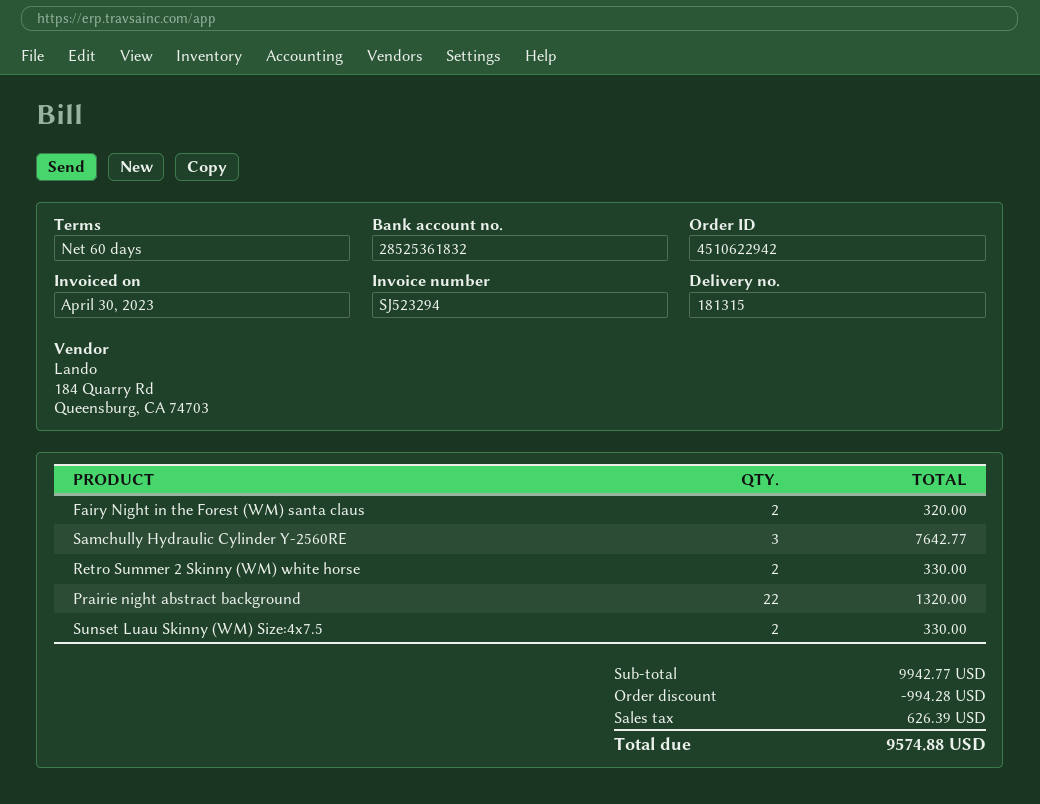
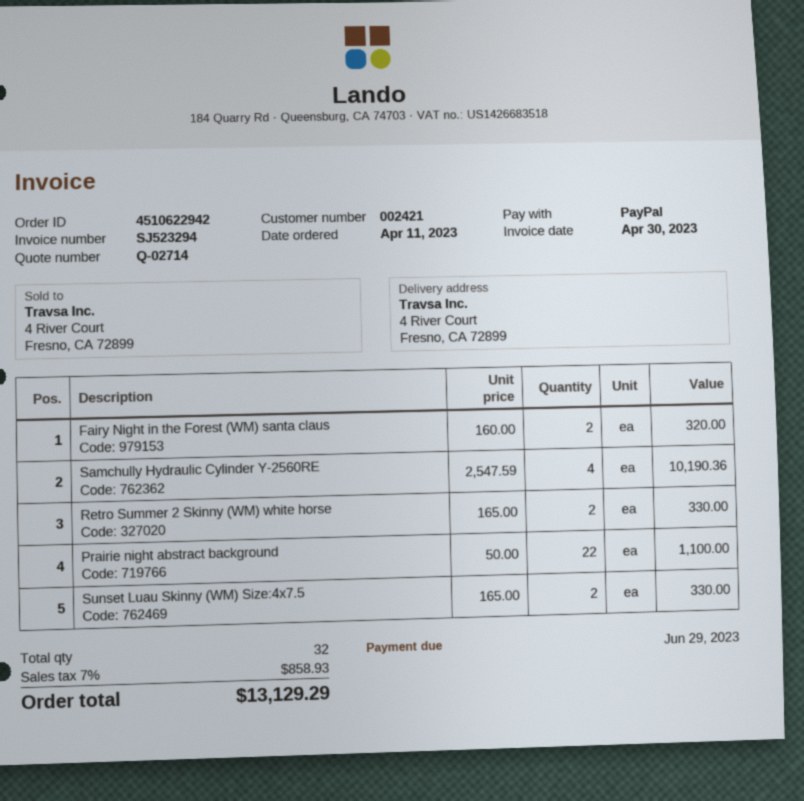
Samchully Hydraulic Cylinder Y-2560RE: 3 for 7642.77 -> 4 for 10190.36
Prairie night abstract background: 22 for 1320.00 -> 22 for 1100.00
discount: 994.28 -> none
tax: 626.39 -> 858.93
total: 9574.88 -> 13129.29

